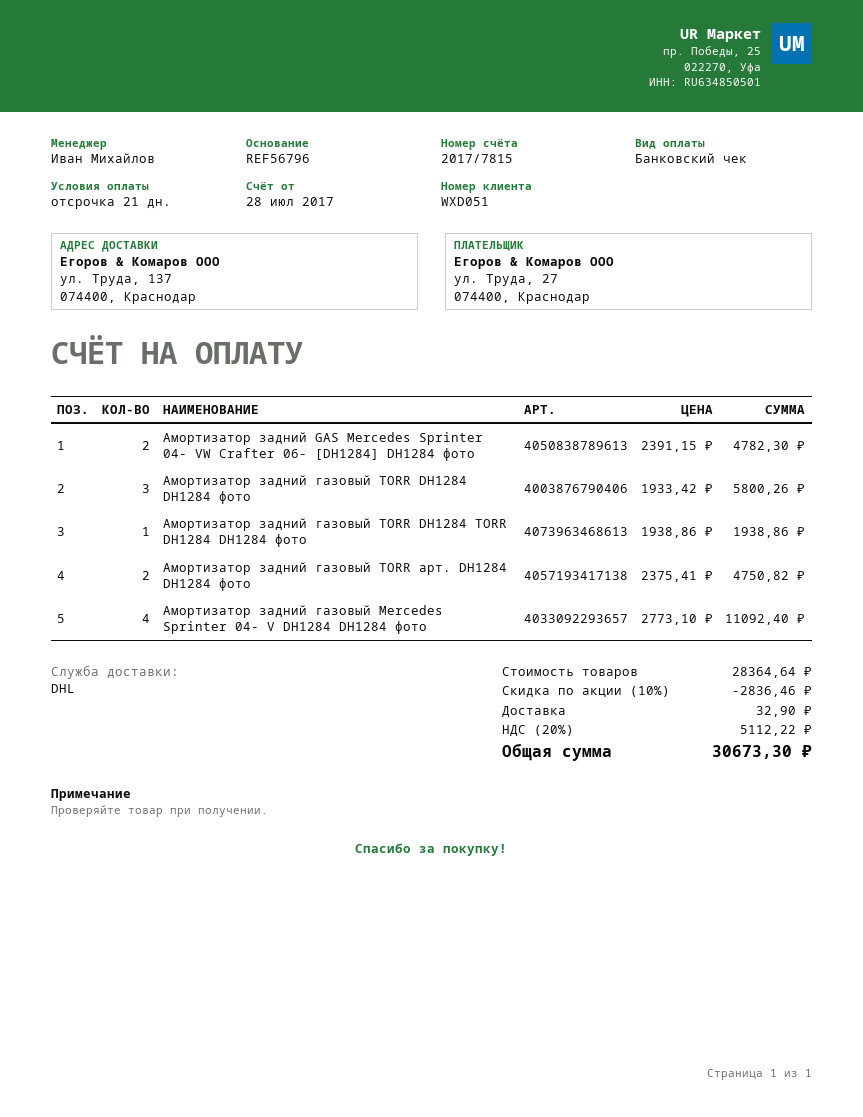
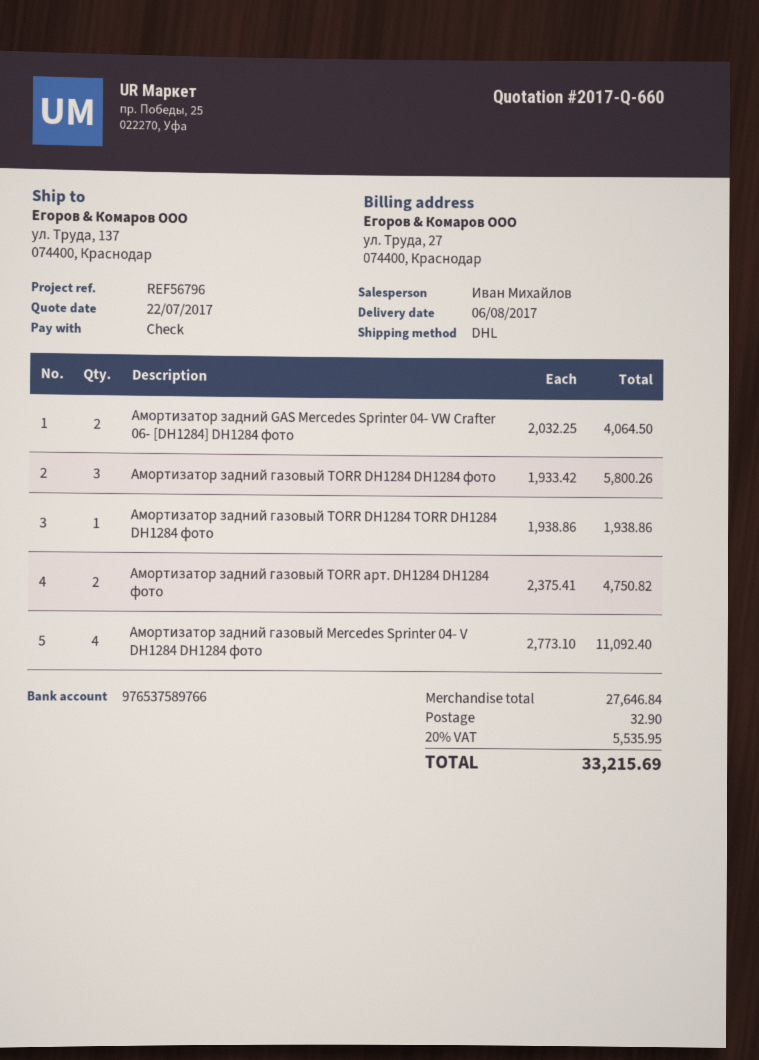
Амортизатор задний GAS Mercedes Sprinter 04- VW Crafter 06- [DH1284] DH1284 фото: 2 x 2391.15 = 4782.30 -> 2 x 2032.25 = 4064.50
subtotal: 28364.64 -> 27646.84
discount: 10% = 2836.46 -> none
tax: 20% = 5112.22 -> 20% = 5535.95
total: 30673.30 -> 33215.69

